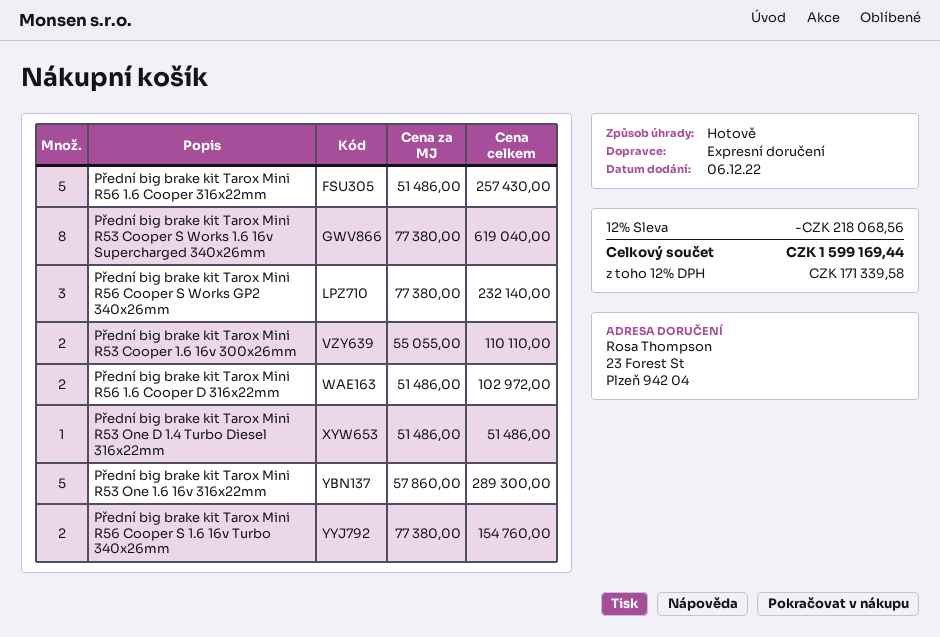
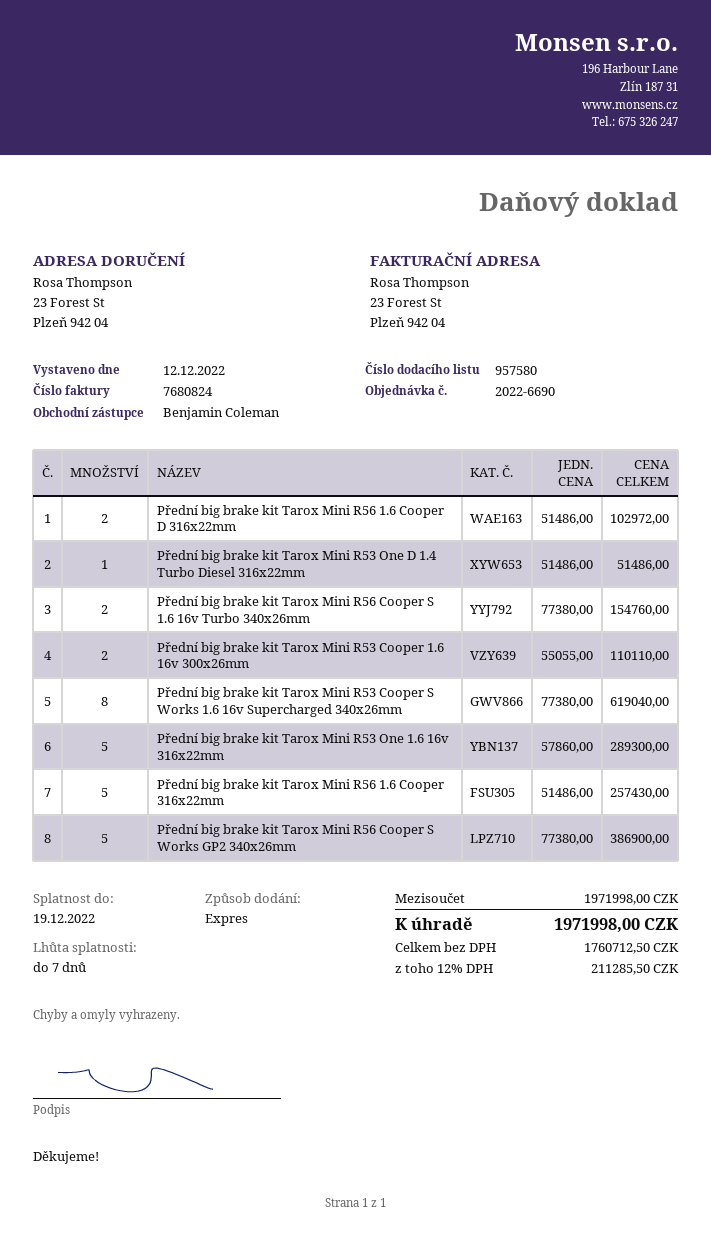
Přední big brake kit Tarox Mini R56 Cooper S Works GP2 340x26mm: 3 x 77380.00 = 232140.00 -> 5 x 77380.00 = 386900.00
discount: 12% = 218068.56 -> none
tax: 12% = 171339.58 -> 12% = 211285.50
total: 1599169.44 -> 1971998.00

